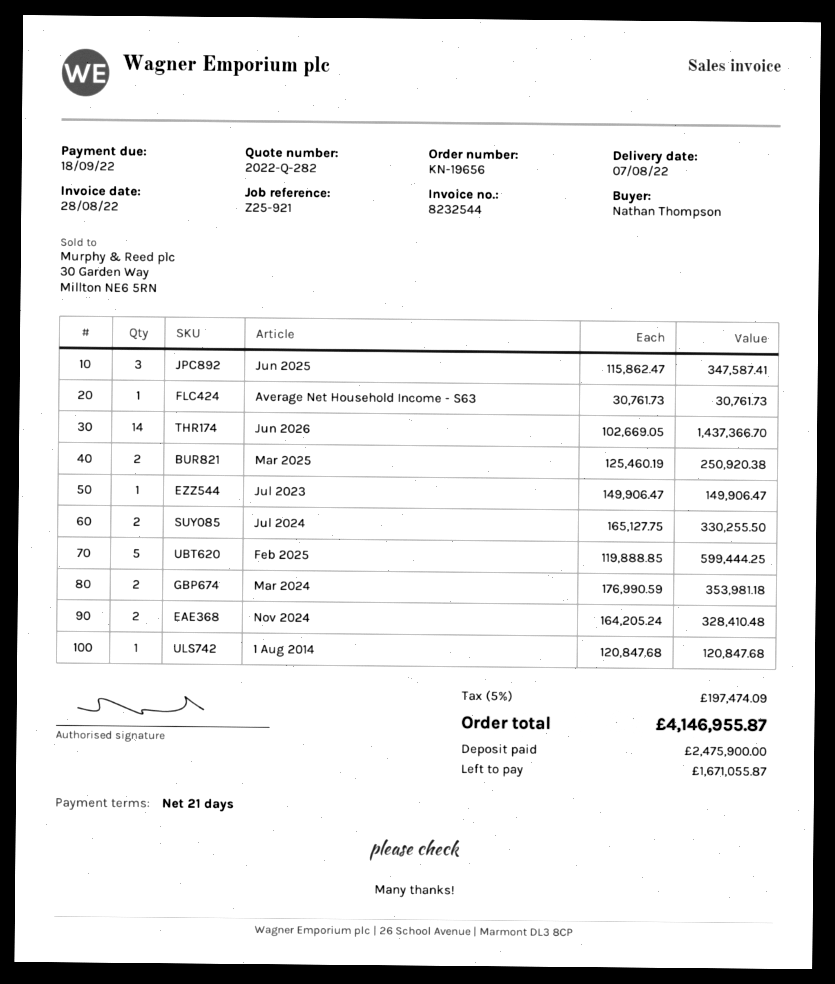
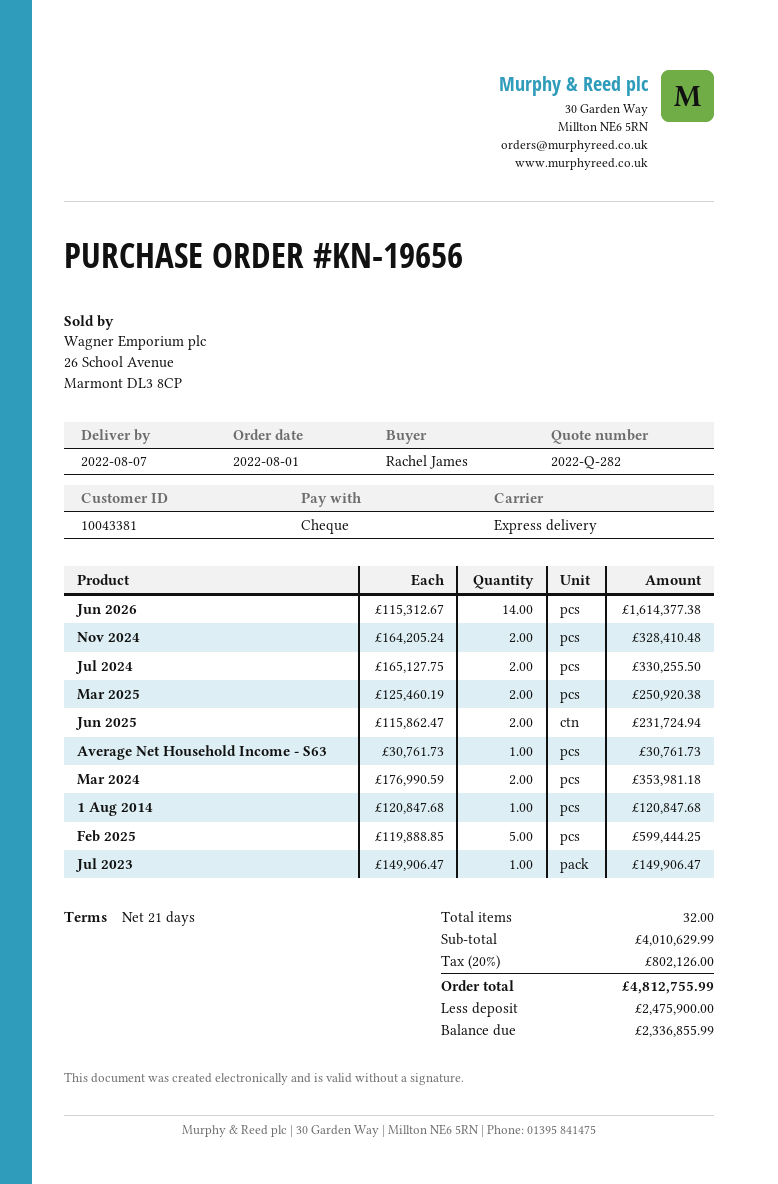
ordered by: Nathan Thompson -> Rachel James
Jun 2025: 3 x 115862.47 = 347587.41 -> 2 x 115862.47 = 231724.94
Jun 2026: 14 x 102669.05 = 1437366.70 -> 14 x 115312.67 = 1614377.38
tax: 5% = 197474.09 -> 20% = 802126.00
total: 4146955.87 -> 4812755.99
balance: 1671055.87 -> 2336855.99

